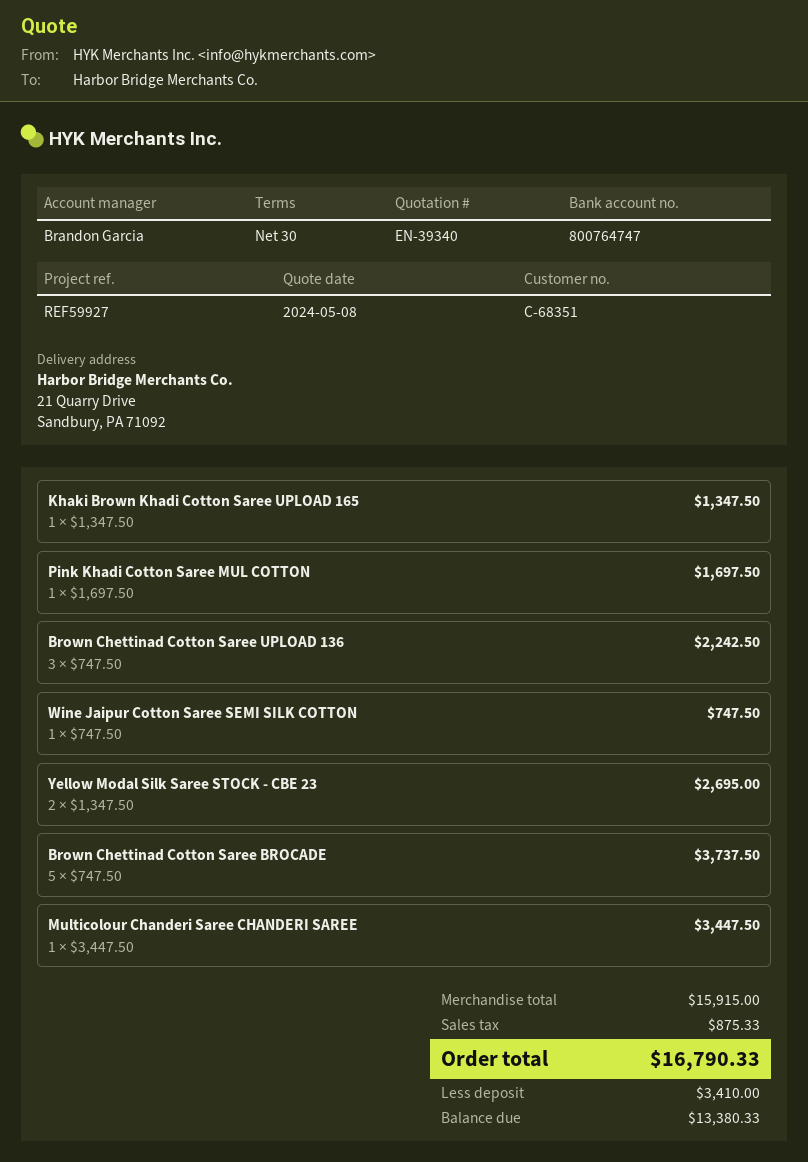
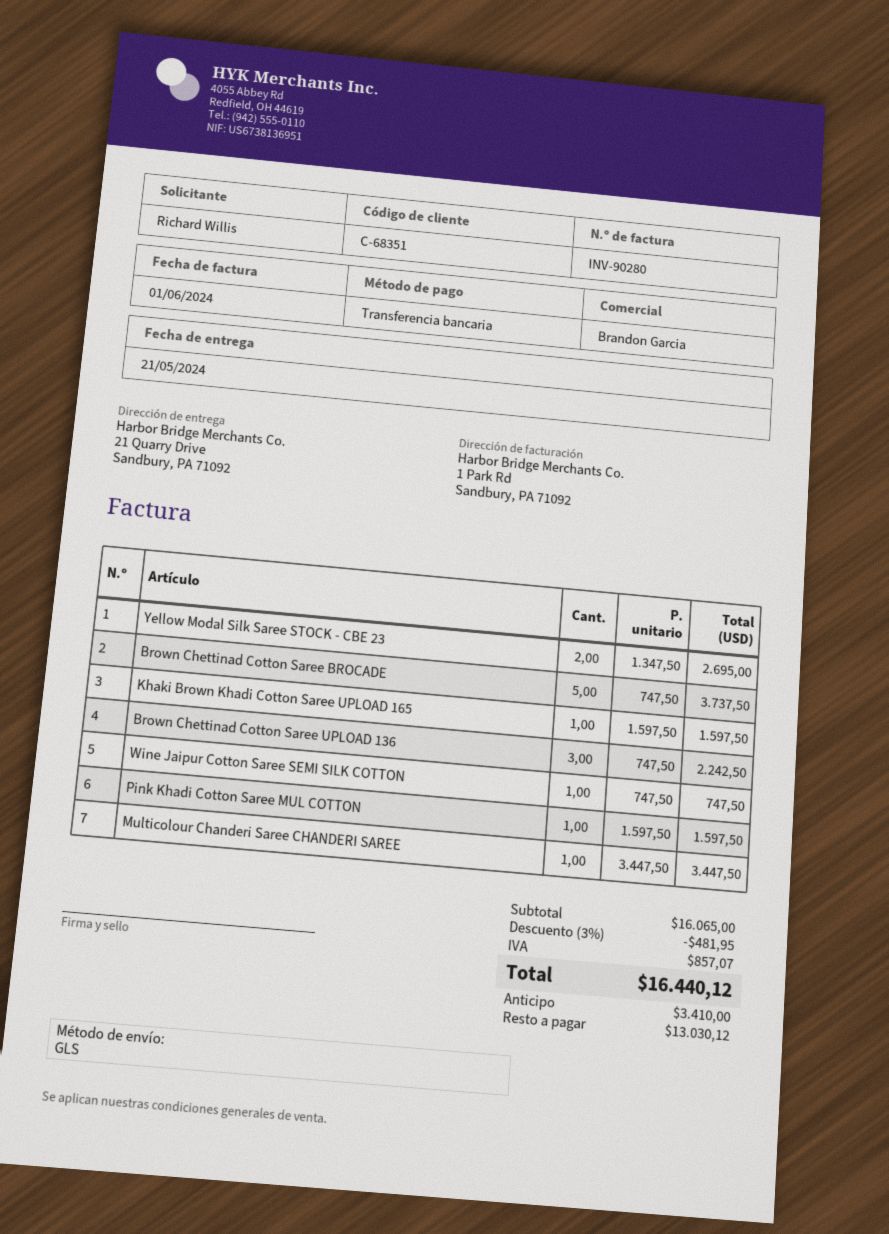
Khaki Brown Khadi Cotton Saree UPLOAD 165: 1 x 1347.50 = 1347.50 -> 1 x 1597.50 = 1597.50
Pink Khadi Cotton Saree MUL COTTON: 1 x 1697.50 = 1697.50 -> 1 x 1597.50 = 1597.50
subtotal: 15915.00 -> 16065.00
discount: none -> 3% = 481.95
tax: 875.33 -> 857.07
total: 16790.33 -> 16440.12
balance: 13380.33 -> 13030.12

